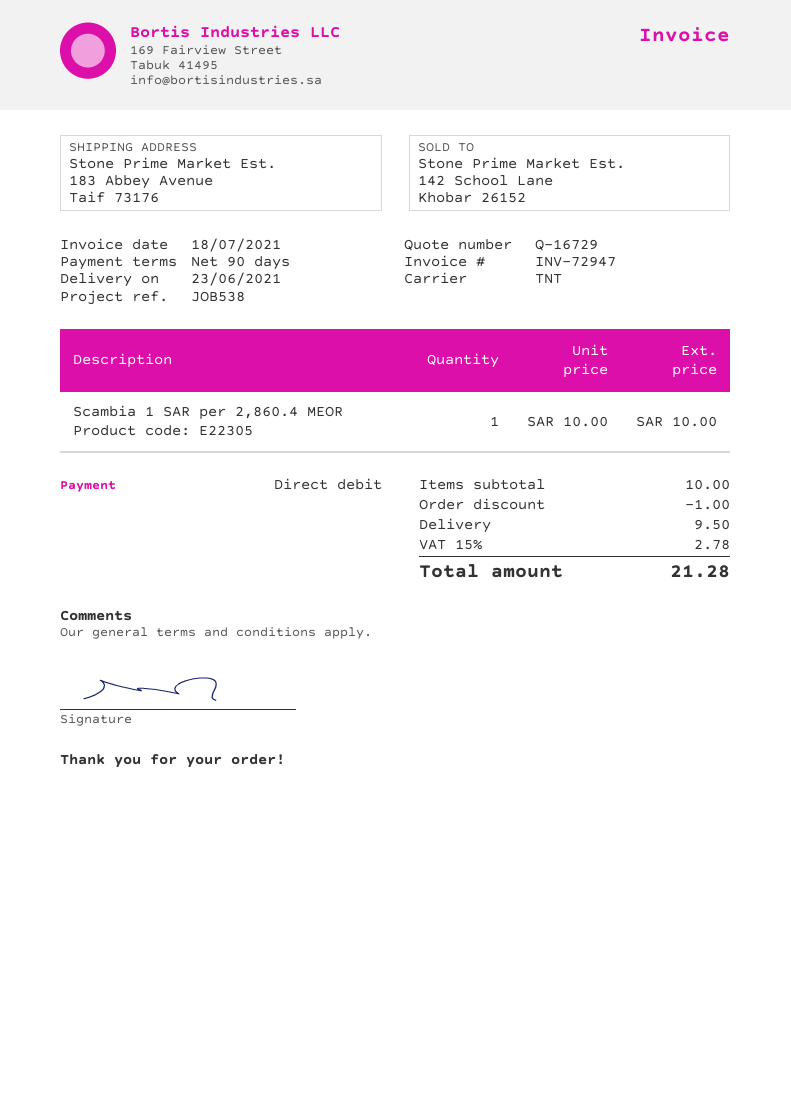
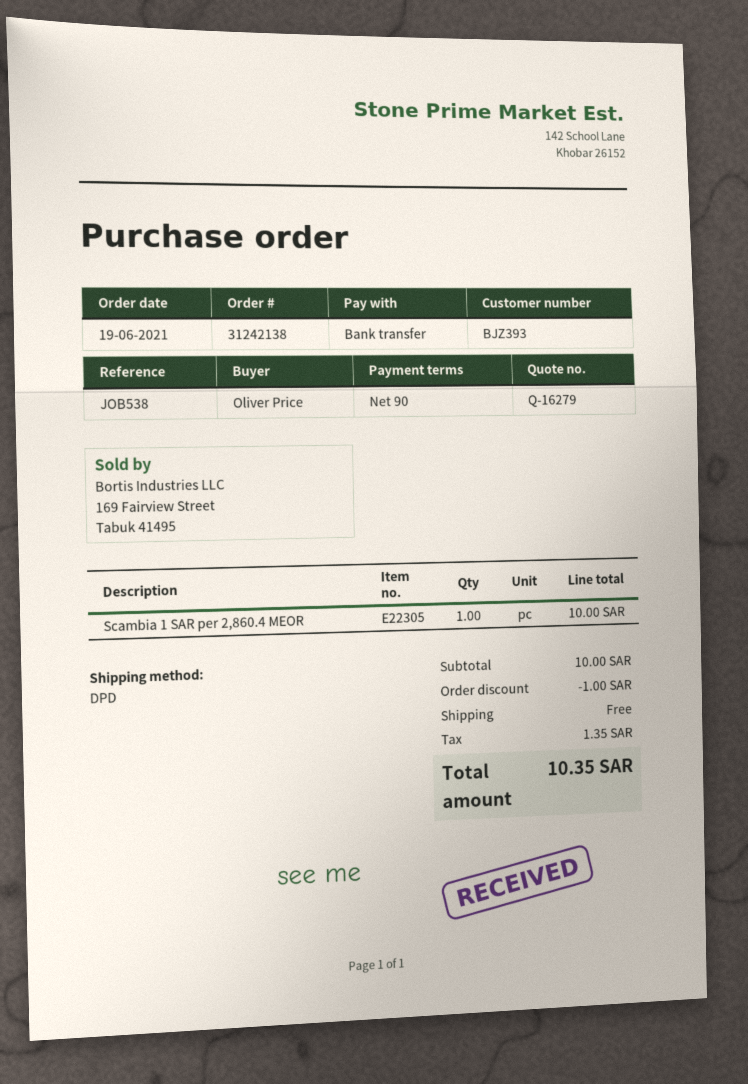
quote number: Q-16729 -> Q-16279
payment method: direct debit -> bank transfer
shipping method: TNT -> DPD
shipping: 9.50 -> 0.00
tax: 2.78 -> 1.35
total: 21.28 -> 10.35

